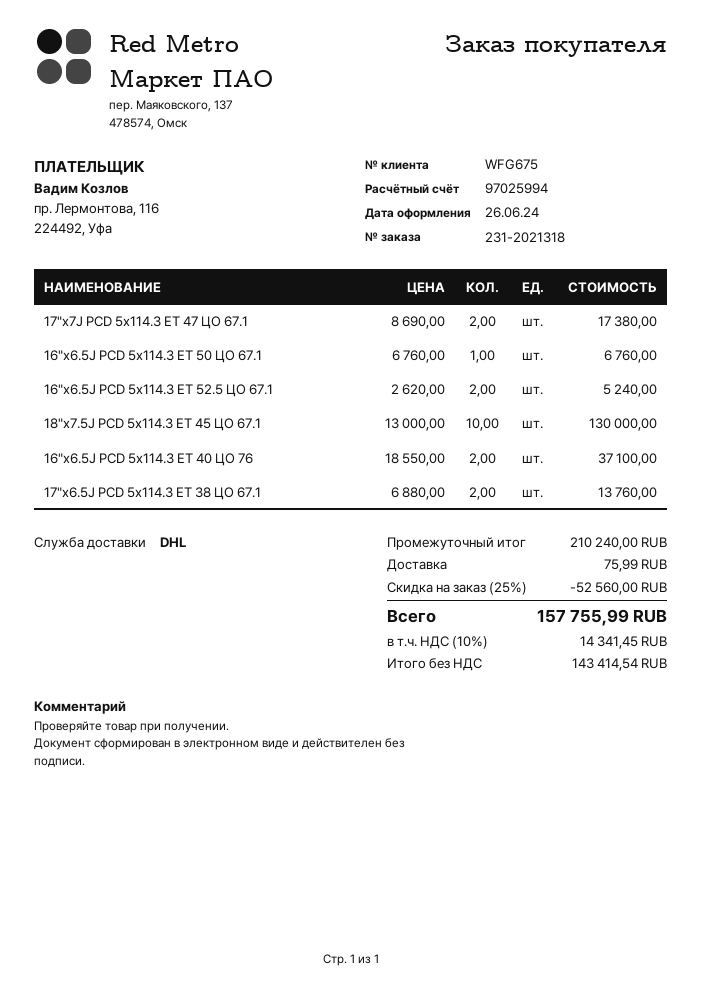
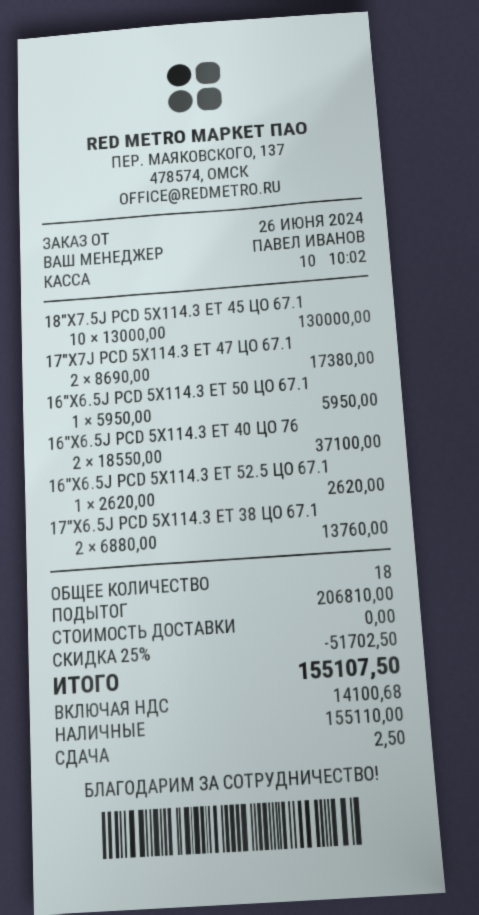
16"x6.5J PCD 5x114.3 ЕТ 50 ЦО 67.1: 1 x 6760.00 = 6760.00 -> 1 x 5950.00 = 5950.00
16"x6.5J PCD 5x114.3 ЕТ 52.5 ЦО 67.1: 2 x 2620.00 = 5240.00 -> 1 x 2620.00 = 2620.00
subtotal: 210240.00 -> 206810.00
discount: 25% = 52560.00 -> 25% = 51702.50
shipping: 75.99 -> 0.00
tax: 14341.45 -> 14100.68
total: 157755.99 -> 155107.50

